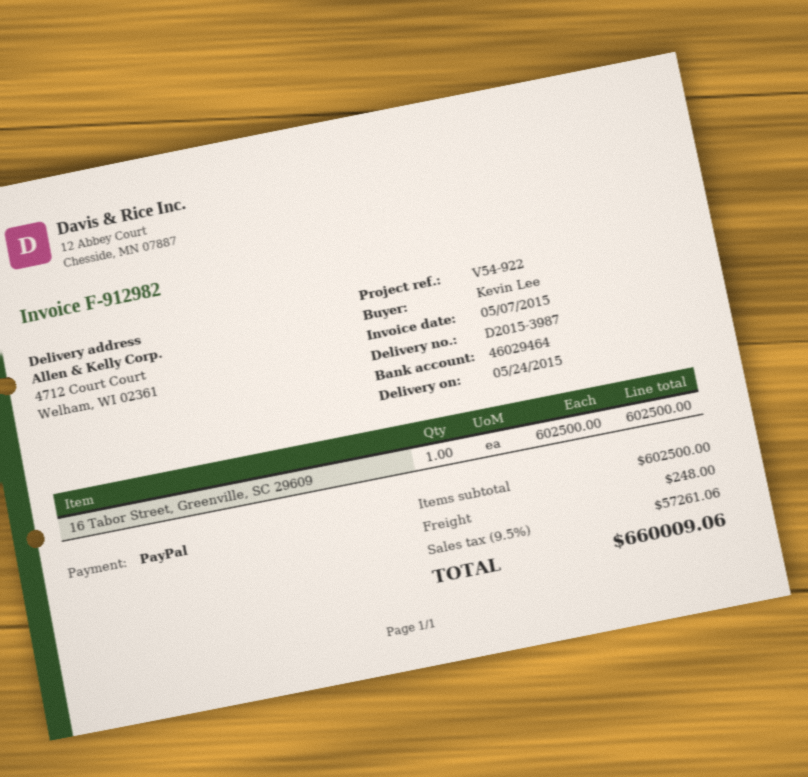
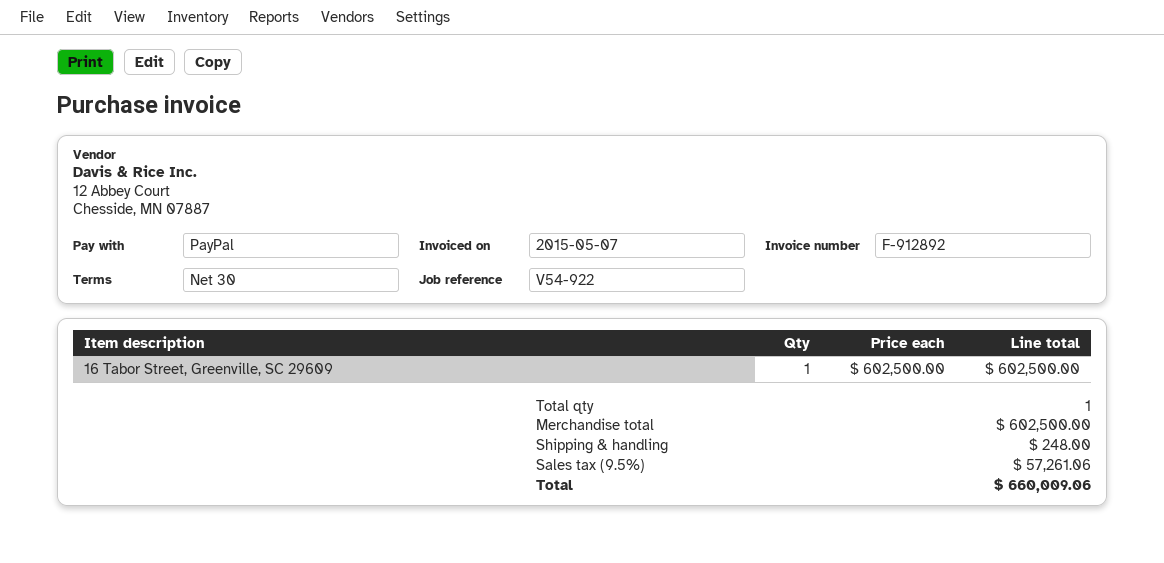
invoice number: F-912982 -> F-912892

